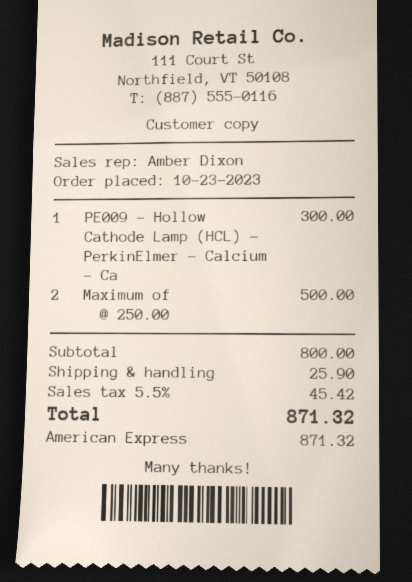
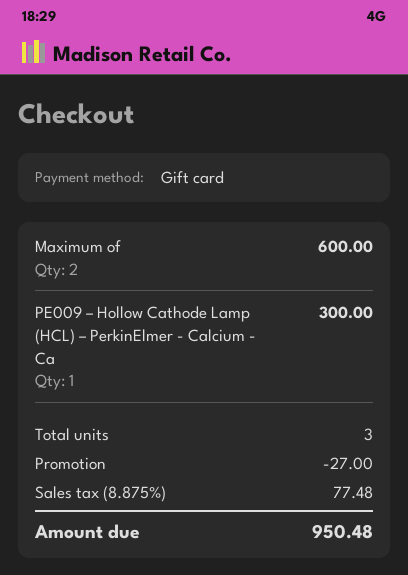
payment method: American Express -> gift card
Maximum of: 2 for 500.00 -> 2 for 600.00
discount: none -> 27.00
shipping: 25.90 -> none
tax: 5.5% = 45.42 -> 8.875% = 77.48
total: 871.32 -> 950.48

